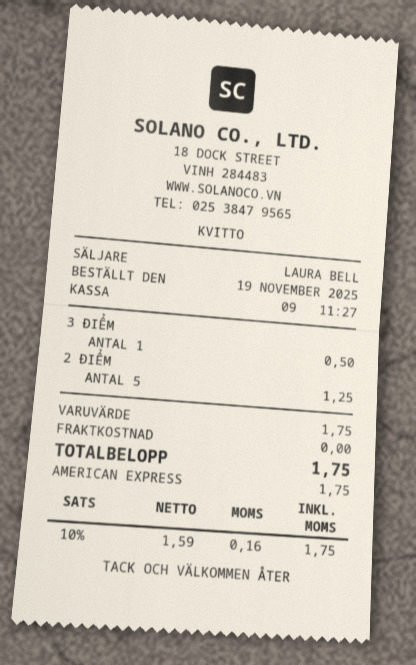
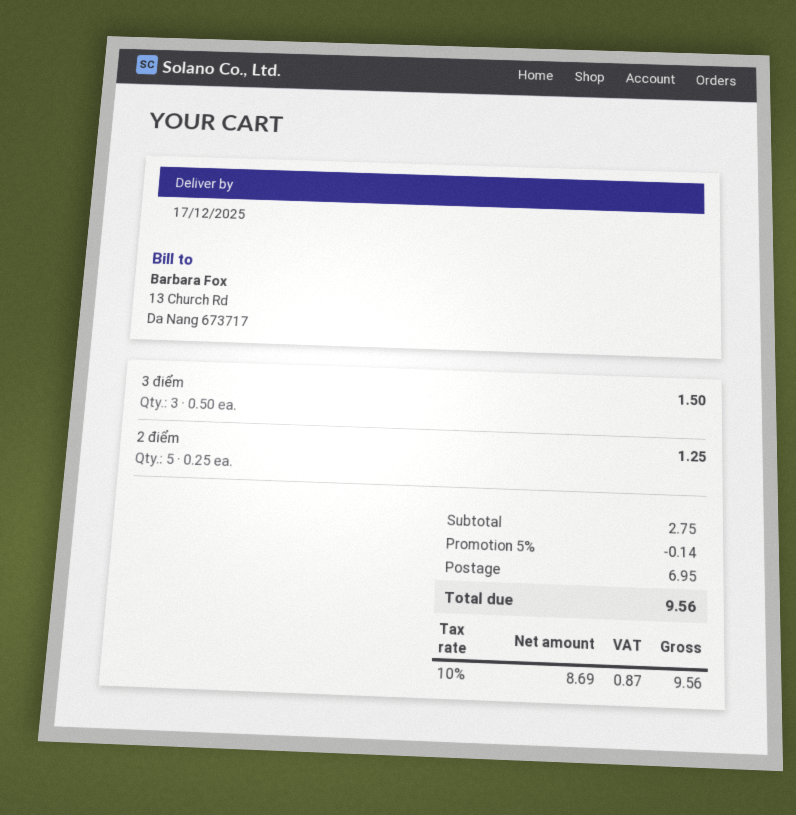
3 ĐIỂM: 1 for 0.50 -> 3 for 1.50
subtotal: 1.75 -> 2.75
discount: none -> 5% = 0.14
shipping: 0.00 -> 6.95
net: 1.59 -> 8.69
tax: 10% = 0.16 -> 10% = 0.87
total: 1.75 -> 9.56

